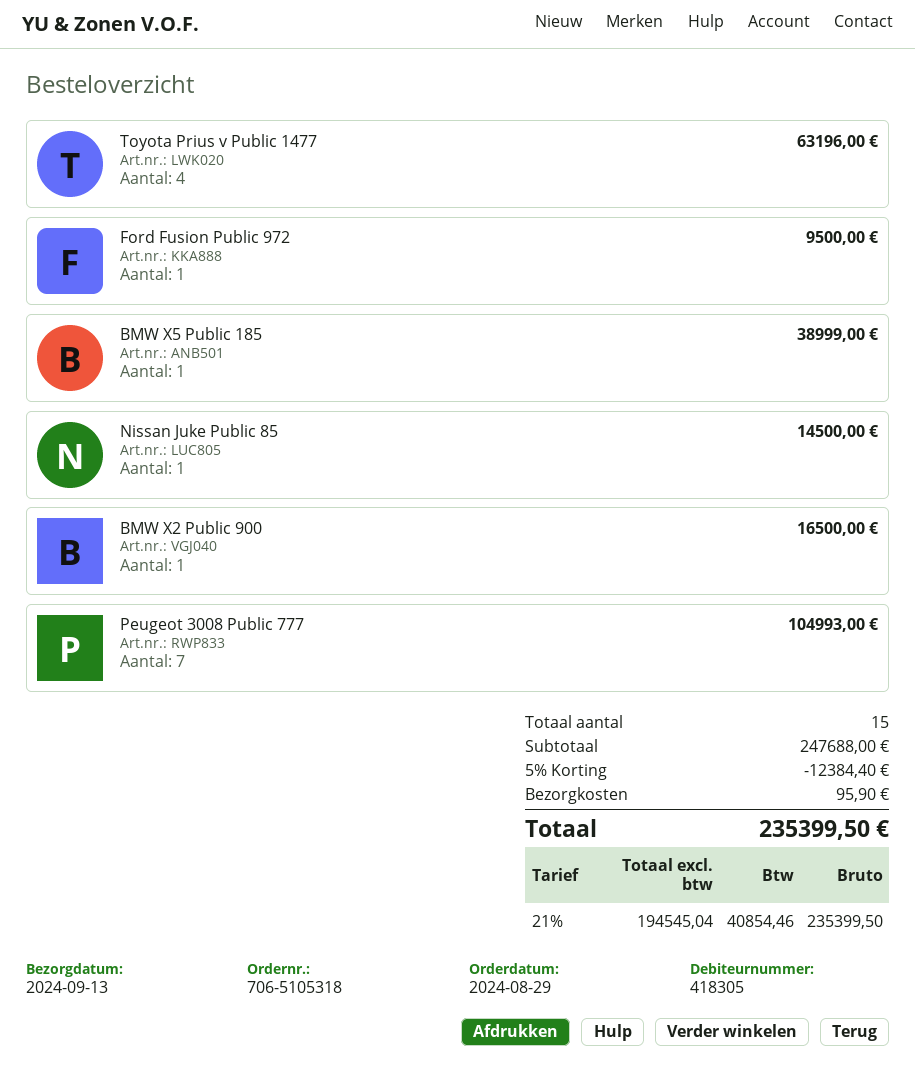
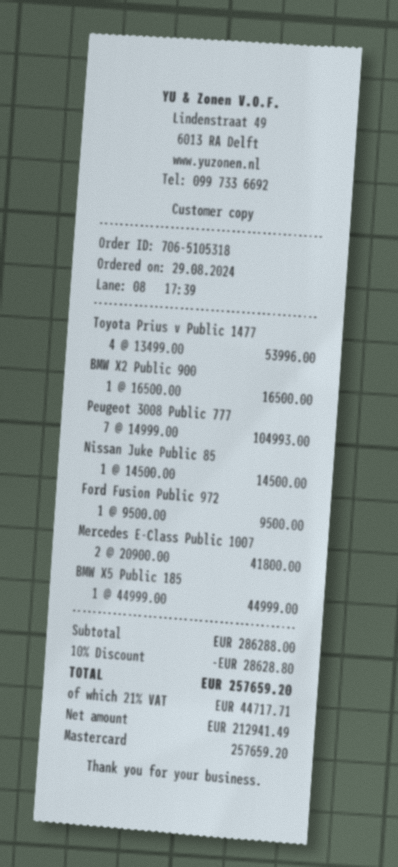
Toyota Prius v Public 1477: 4 for 63196.00 -> 4 for 53996.00
BMW X5 Public 185: 1 for 38999.00 -> 1 for 44999.00
Mercedes E-Class Public 1007: none -> 2 for 41800.00
subtotal: 247688.00 -> 286288.00
discount: 5% = 12384.40 -> 10% = 28628.80
shipping: 95.90 -> none
net: 194545.04 -> 212941.49
tax: 21% = 40854.46 -> 21% = 44717.71
total: 235399.50 -> 257659.20

